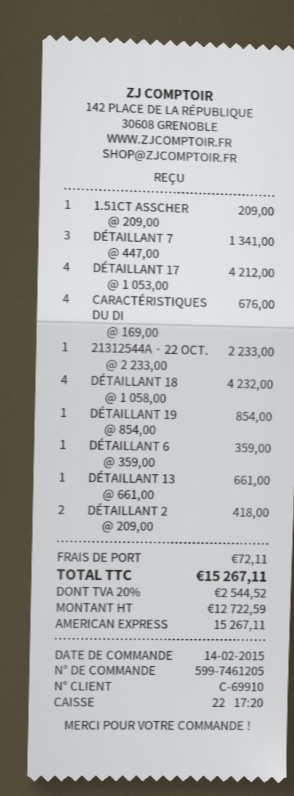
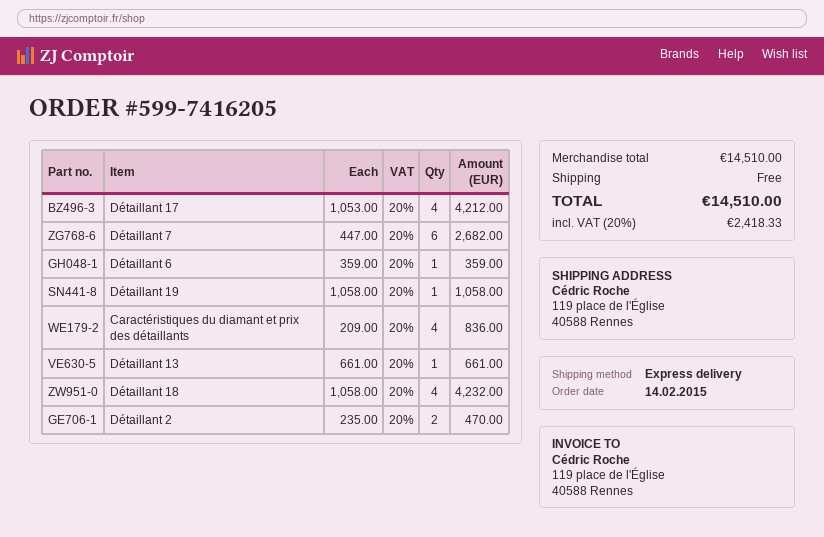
order number: 599-7461205 -> 599-7416205
1.51CT ASSCHER: 1 x 209.00 = 209.00 -> none
DÉTAILLANT 7: 3 x 447.00 = 1341.00 -> 6 x 447.00 = 2682.00
CARACTÉRISTIQUES DU DI: 4 x 169.00 = 676.00 -> 4 x 209.00 = 836.00
21312544A · 22 OCT.: 1 x 2233.00 = 2233.00 -> none
DÉTAILLANT 19: 1 x 854.00 = 854.00 -> 1 x 1058.00 = 1058.00
DÉTAILLANT 2: 2 x 209.00 = 418.00 -> 2 x 235.00 = 470.00
shipping: 72.11 -> 0.00
tax: 20% = 2544.52 -> 20% = 2418.33
total: 15267.11 -> 14510.00

